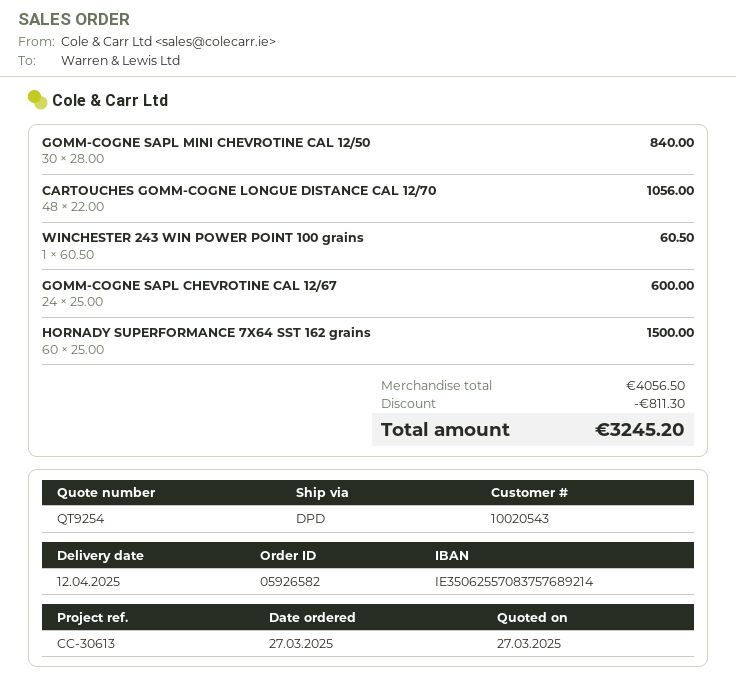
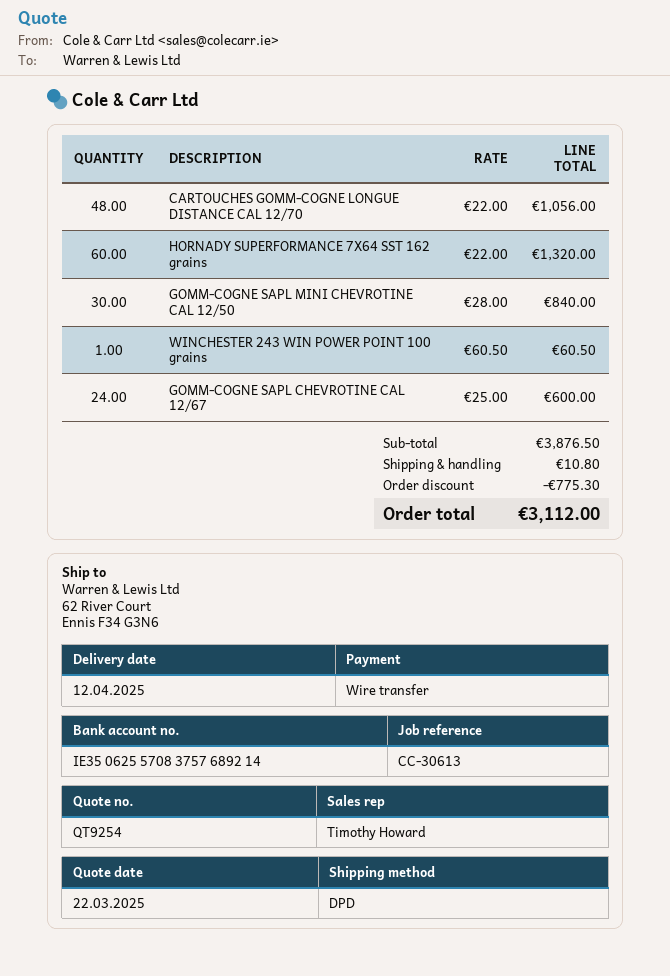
quote date: 2025-03-27 -> 2025-03-22
HORNADY SUPERFORMANCE 7X64 SST 162 grains: 60 x 25.00 = 1500.00 -> 60 x 22.00 = 1320.00
subtotal: 4056.50 -> 3876.50
discount: 811.30 -> 775.30
shipping: none -> 10.80
total: 3245.20 -> 3112.00

